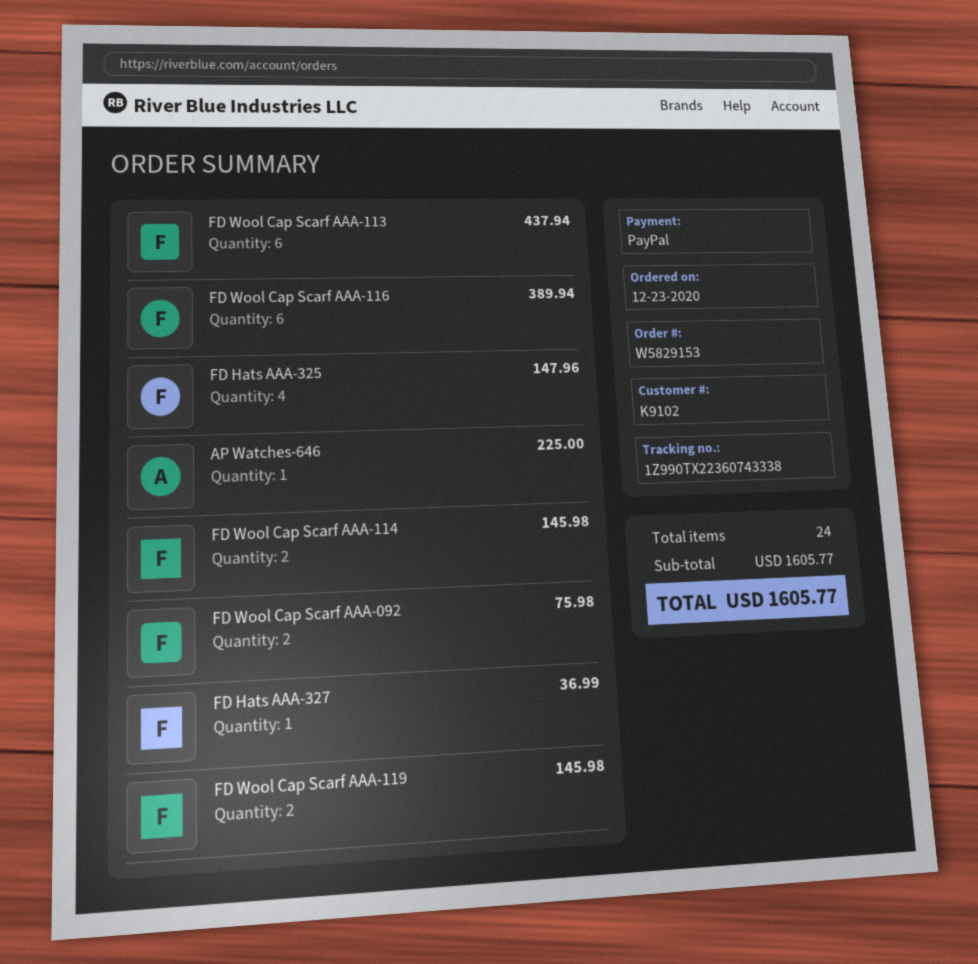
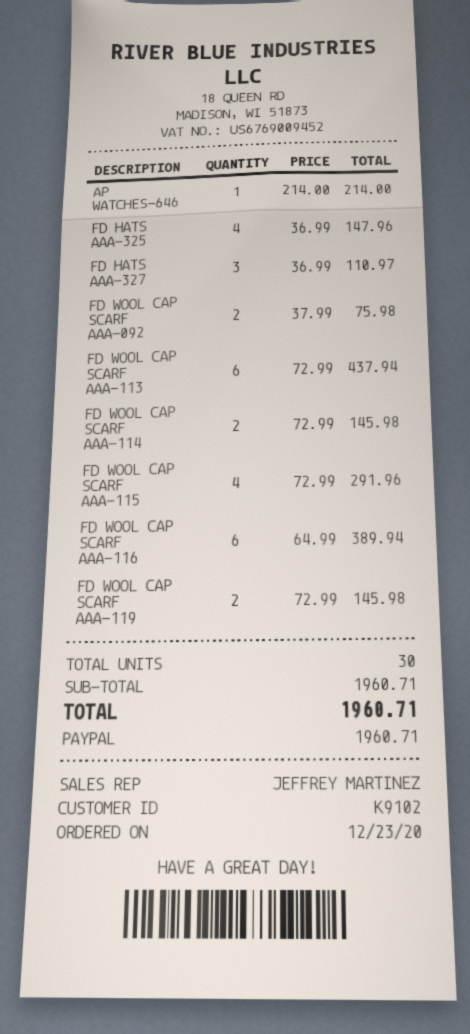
AP Watches-646: 1 for 225.00 -> 1 for 214.00
FD Hats AAA-327: 1 for 36.99 -> 3 for 110.97
FD WOOL CAP SCARF AAA-115: none -> 4 for 291.96
total quantity: 24 -> 30
subtotal: 1605.77 -> 1960.71
total: 1605.77 -> 1960.71

